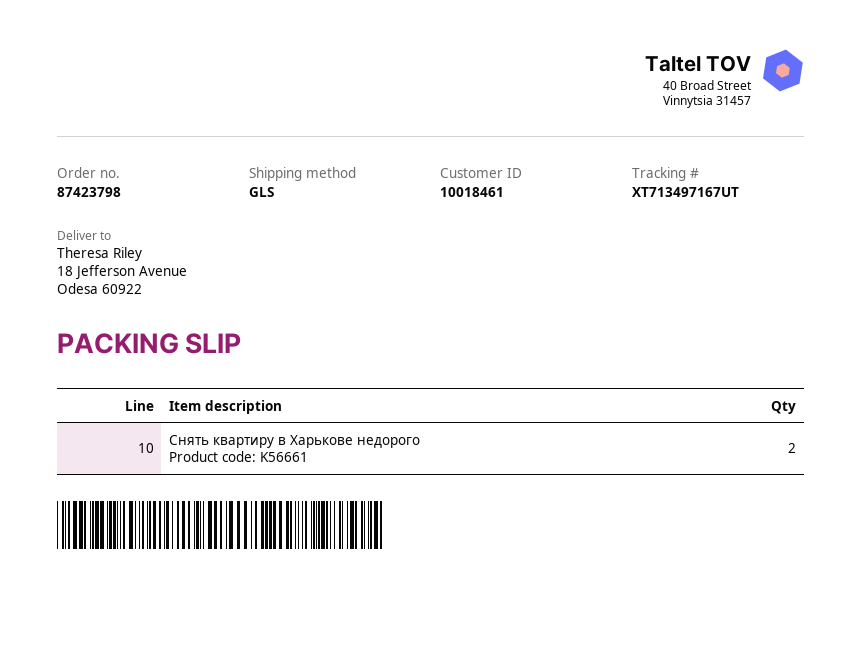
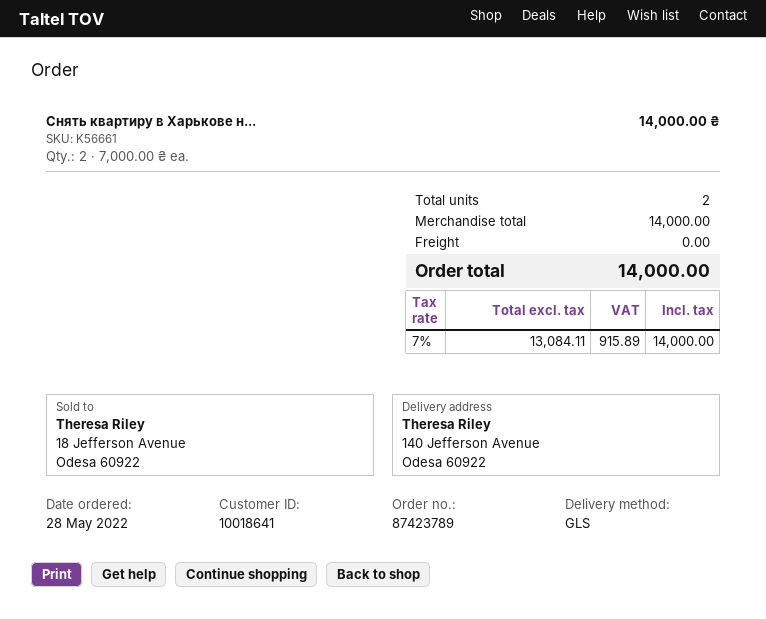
order number: 87423798 -> 87423789
customer number: 10018461 -> 10018641
ship to: 18 Jefferson Avenue, Odesa 60922 -> 140 Jefferson Avenue, Odesa 60922

